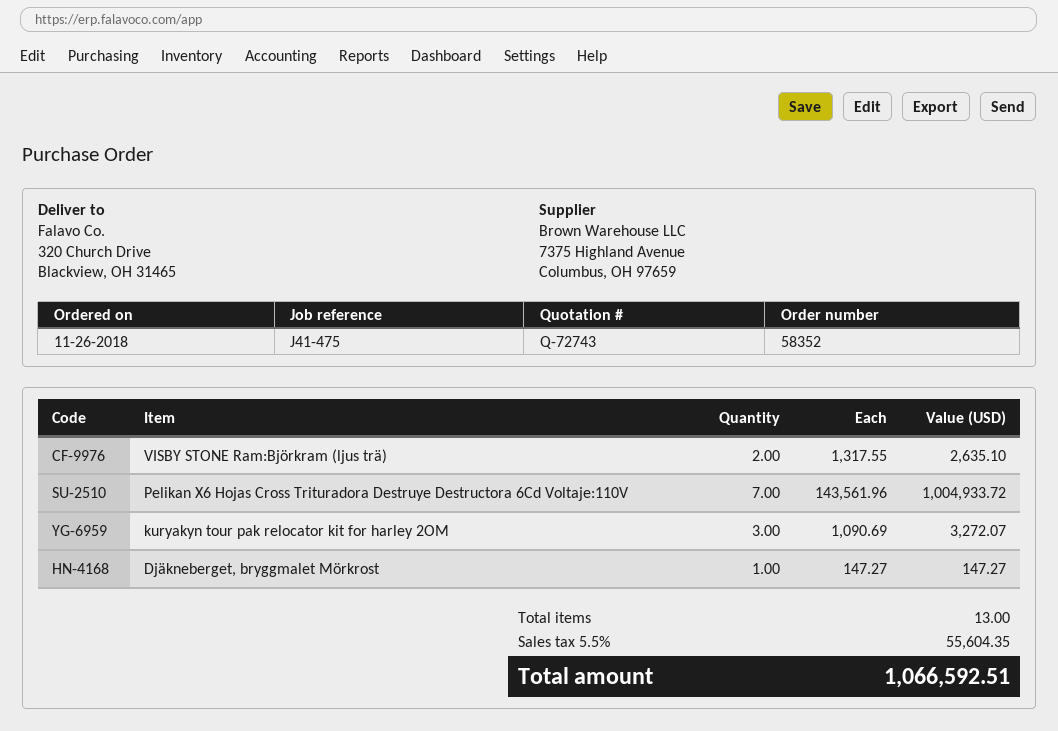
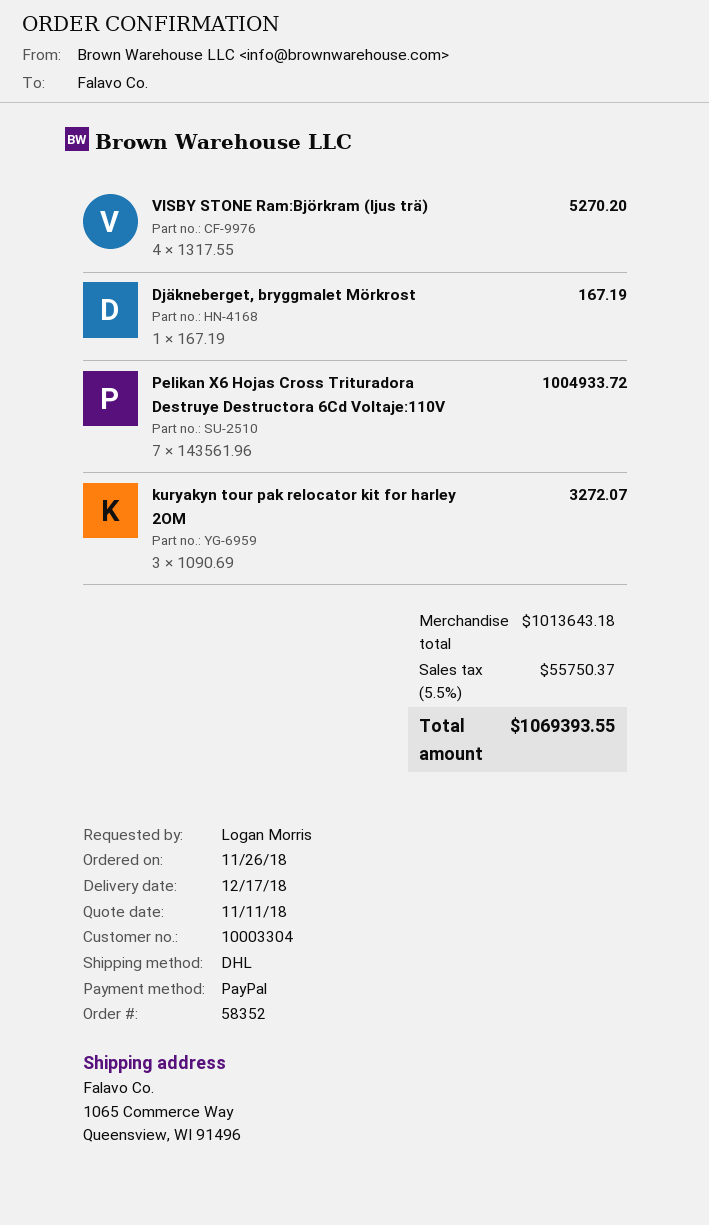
ship to: 320 Church Drive, Blackview, OH 31465 -> 1065 Commerce Way, Queensview, WI 91496
VISBY STONE Ram:Björkram (ljus trä): 2 x 1317.55 = 2635.10 -> 4 x 1317.55 = 5270.20
Djäkneberget, bryggmalet Mörkrost: 1 x 147.27 = 147.27 -> 1 x 167.19 = 167.19
tax: 5.5% = 55604.35 -> 5.5% = 55750.37
total: 1066592.51 -> 1069393.55

